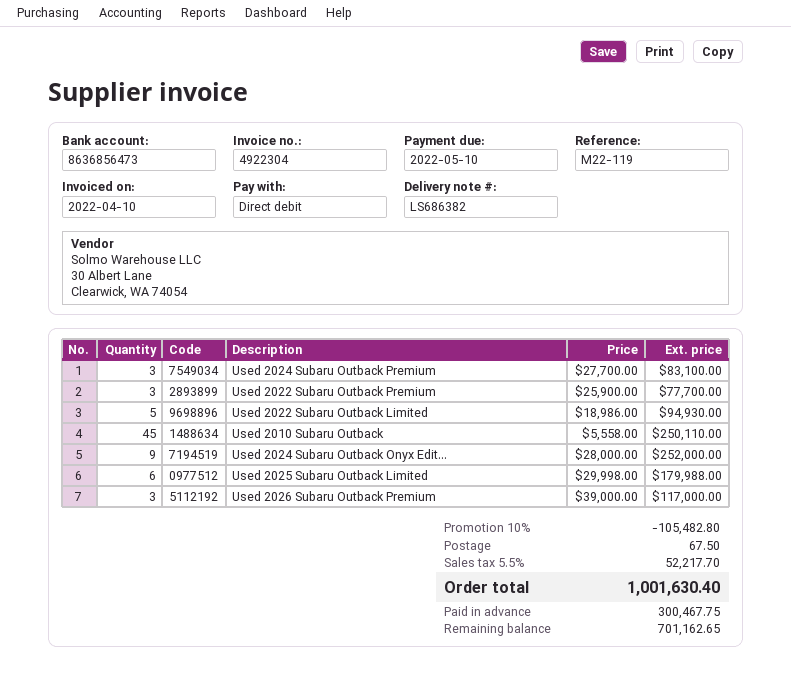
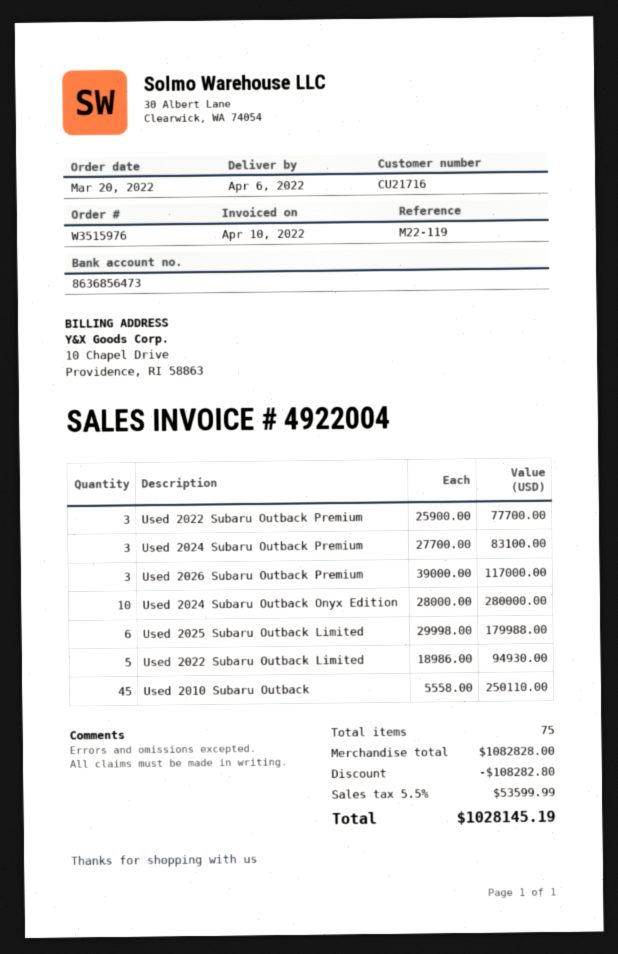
invoice number: 4922304 -> 4922004
Used 2024 Subaru Outback Onyx Edit...: 9 x 28000.00 = 252000.00 -> 10 x 28000.00 = 280000.00
discount: 105482.80 -> 108282.80
shipping: 67.50 -> none
tax: 5.5% = 52217.70 -> 5.5% = 53599.99
total: 1001630.40 -> 1028145.19

